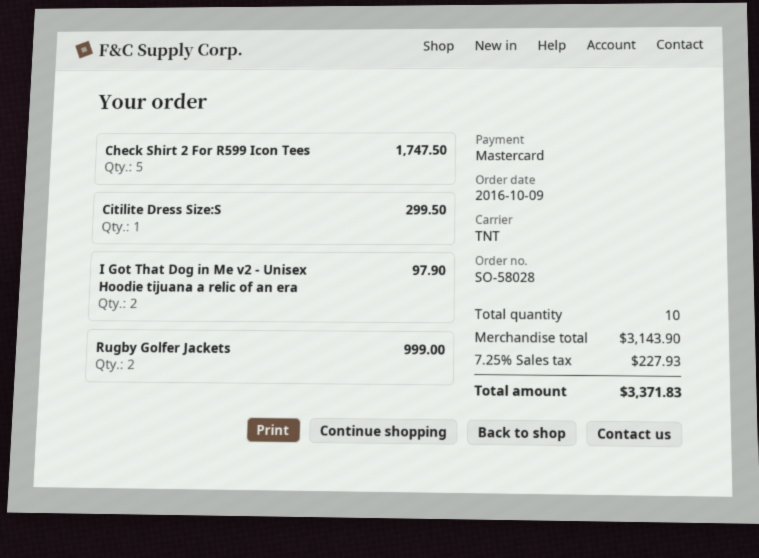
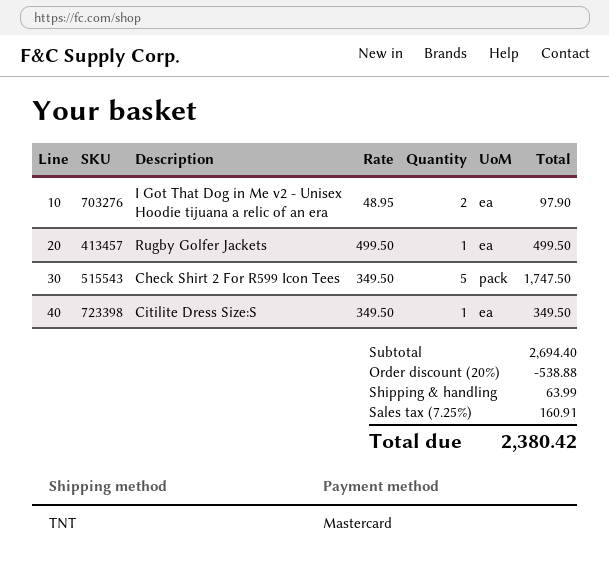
Citilite Dress Size:S: 1 for 299.50 -> 1 for 349.50
Rugby Golfer Jackets: 2 for 999.00 -> 1 for 499.50
subtotal: 3143.90 -> 2694.40
discount: none -> 20% = 538.88
shipping: none -> 63.99
tax: 7.25% = 227.93 -> 7.25% = 160.91
total: 3371.83 -> 2380.42

